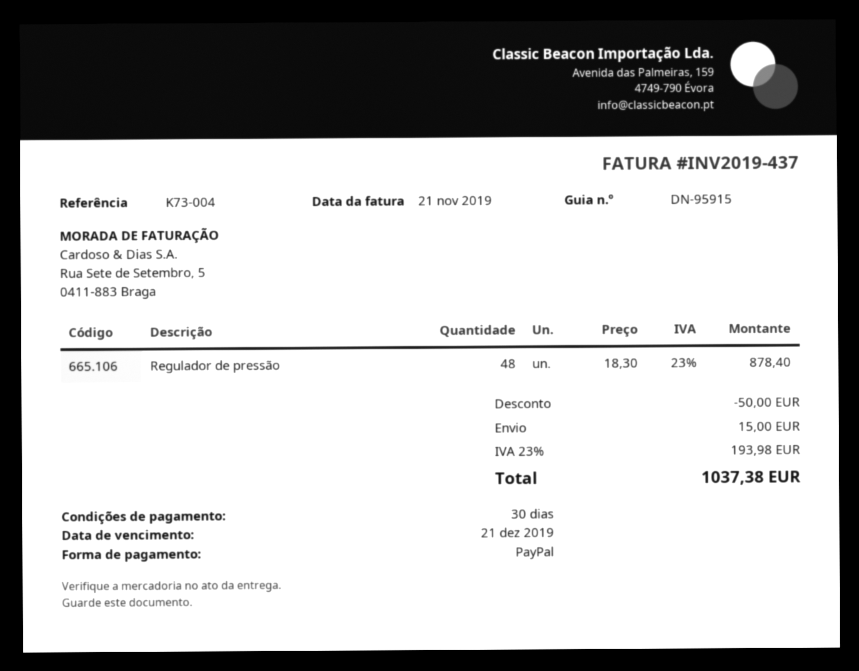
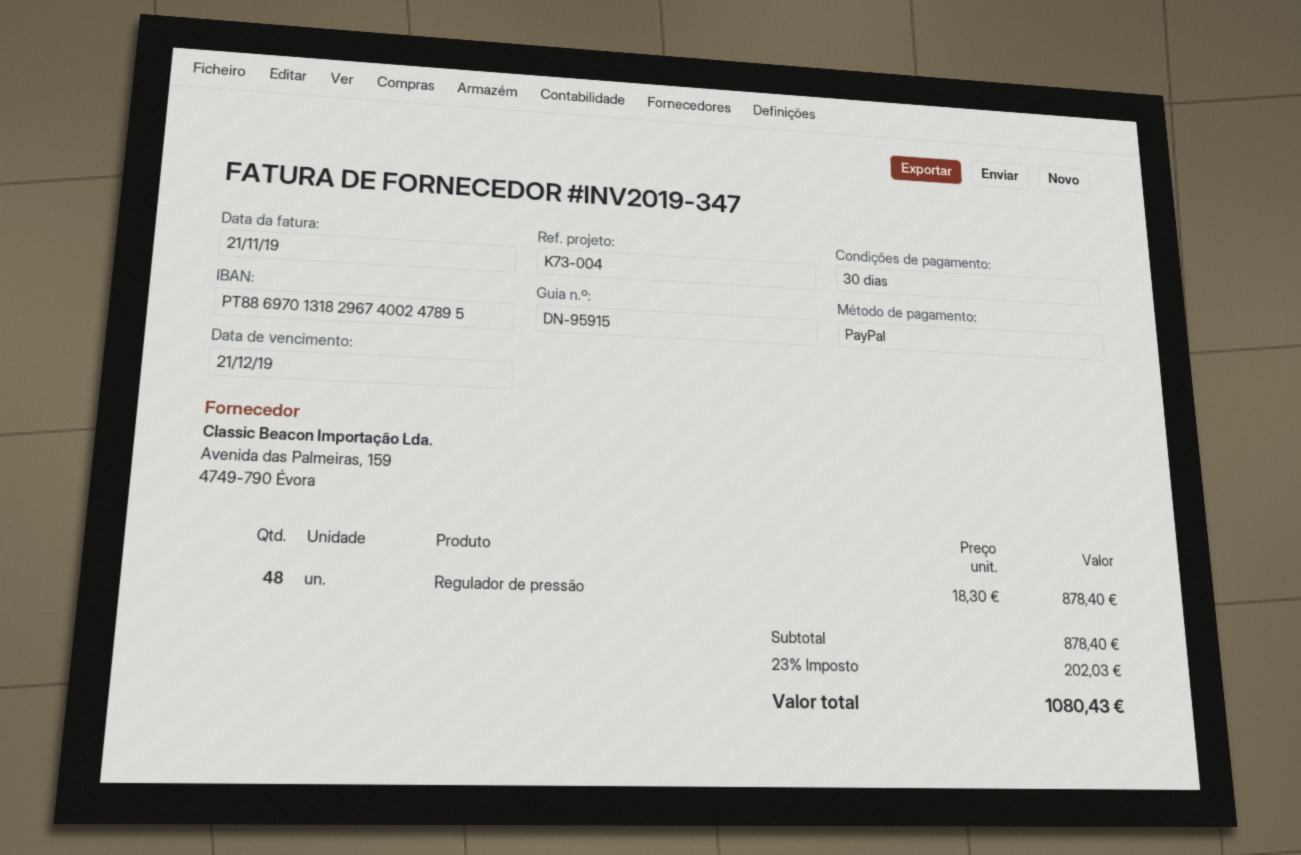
invoice number: INV2019-437 -> INV2019-347
discount: 50.00 -> none
shipping: 15.00 -> none
tax: 23% = 193.98 -> 23% = 202.03
total: 1037.38 -> 1080.43

